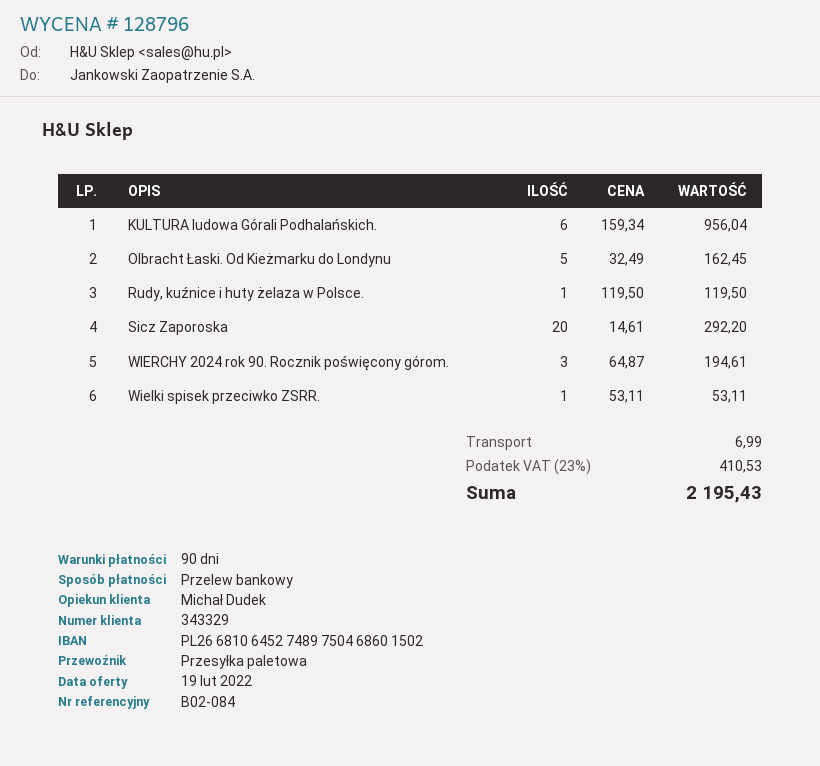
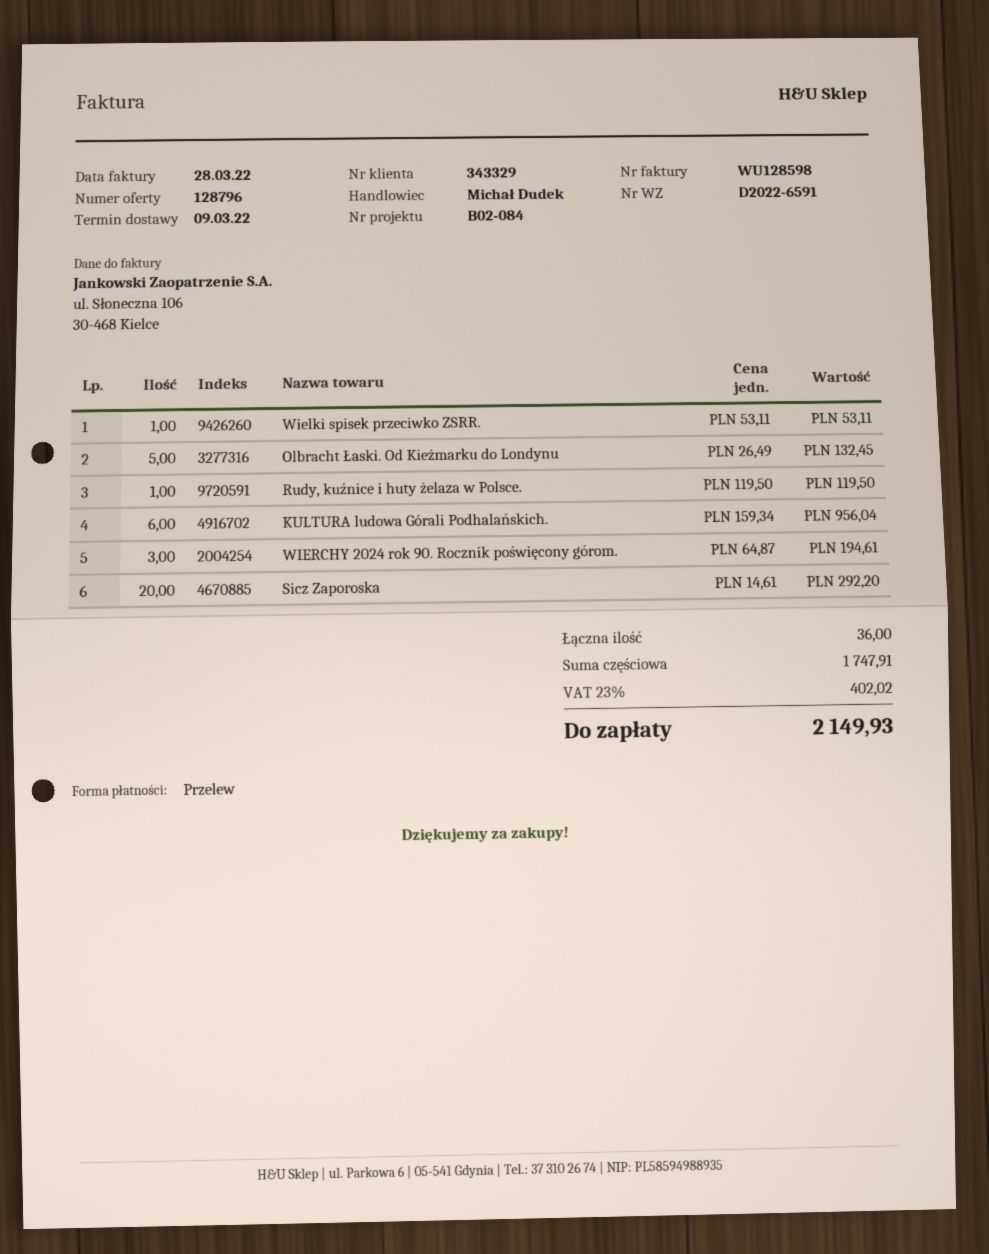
Olbracht Łaski. Od Kieżmarku do Londynu: 5 x 32.49 = 162.45 -> 5 x 26.49 = 132.45
shipping: 6.99 -> none
tax: 23% = 410.53 -> 23% = 402.02
total: 2195.43 -> 2149.93

